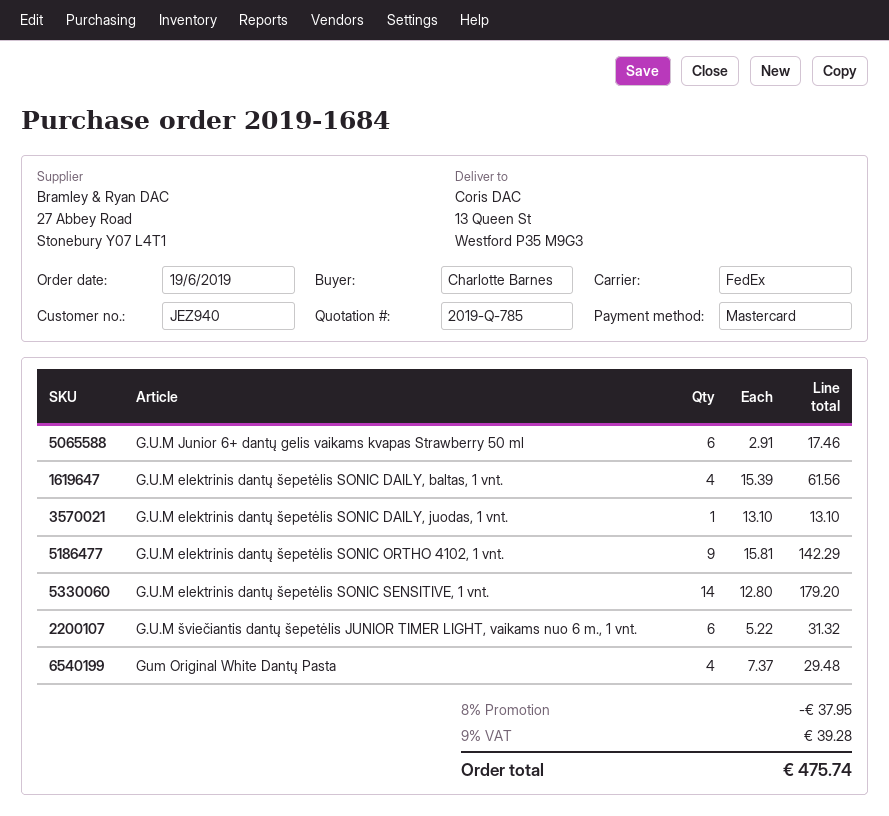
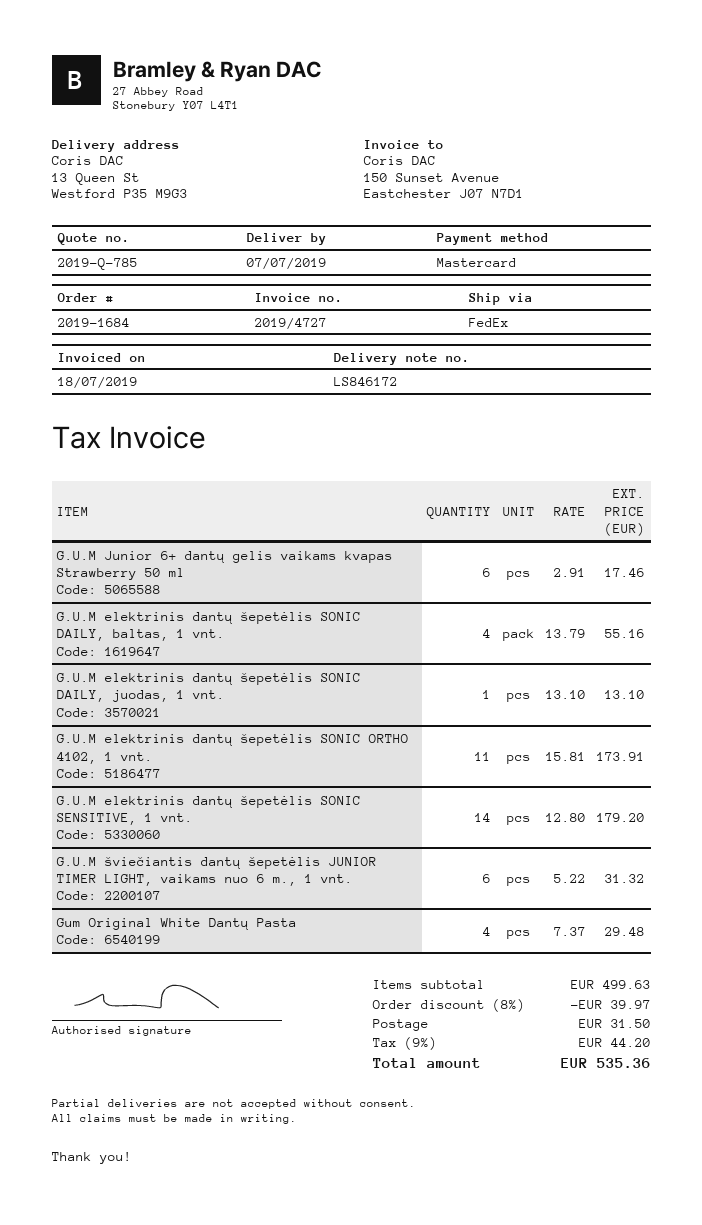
G.U.M elektrinis dantų šepetėlis SONIC DAILY, baltas, 1 vnt.: 4 x 15.39 = 61.56 -> 4 x 13.79 = 55.16
G.U.M elektrinis dantų šepetėlis SONIC ORTHO 4102, 1 vnt.: 9 x 15.81 = 142.29 -> 11 x 15.81 = 173.91
discount: 8% = 37.95 -> 8% = 39.97
shipping: none -> 31.50
tax: 9% = 39.28 -> 9% = 44.20
total: 475.74 -> 535.36

